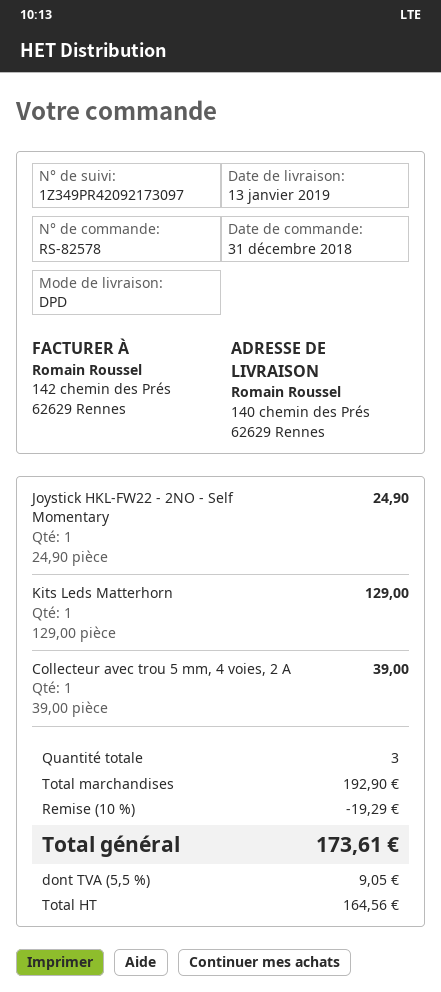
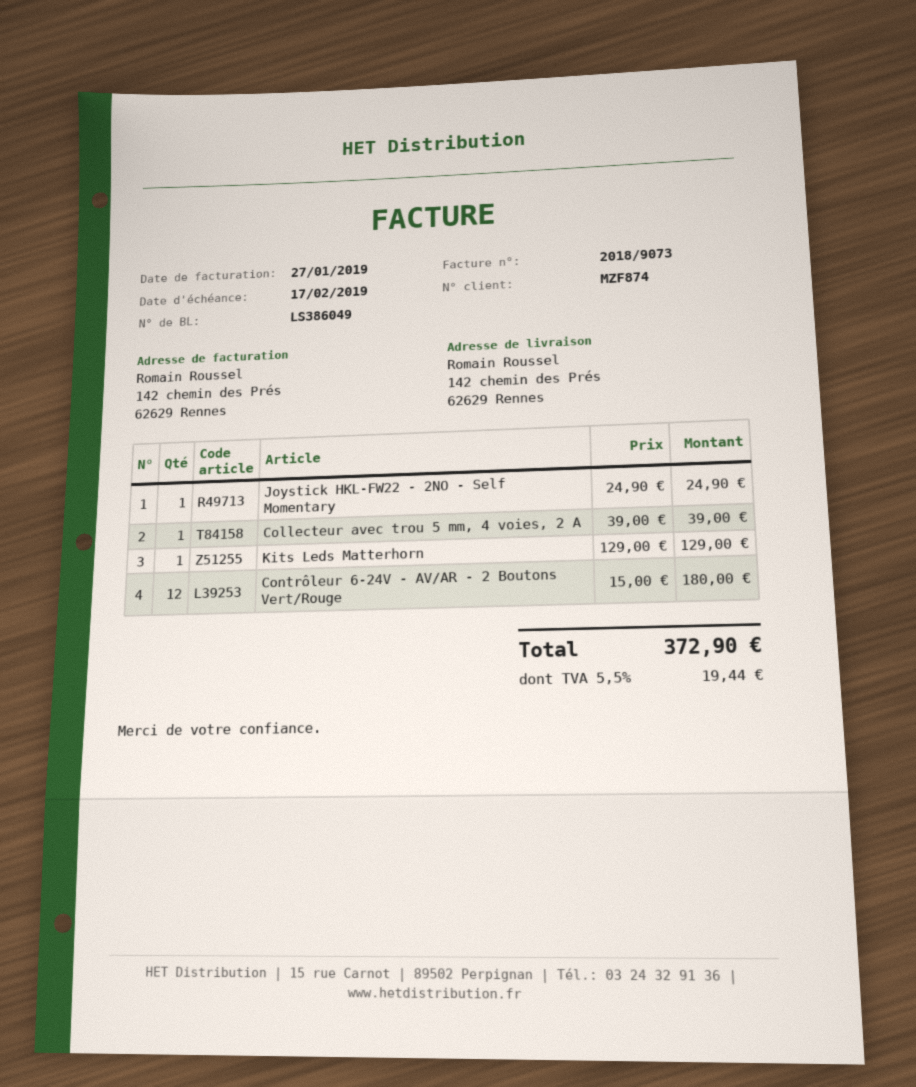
ship to: 140 chemin des Prés, 62629 Rennes -> 142 chemin des Prés, 62629 Rennes
Contrôleur 6-24V - AV/AR - 2 Boutons Vert/Rouge: none -> 12 x 15.00 = 180.00
discount: 10% = 19.29 -> none
tax: 5.5% = 9.05 -> 5.5% = 19.44
total: 173.61 -> 372.90

